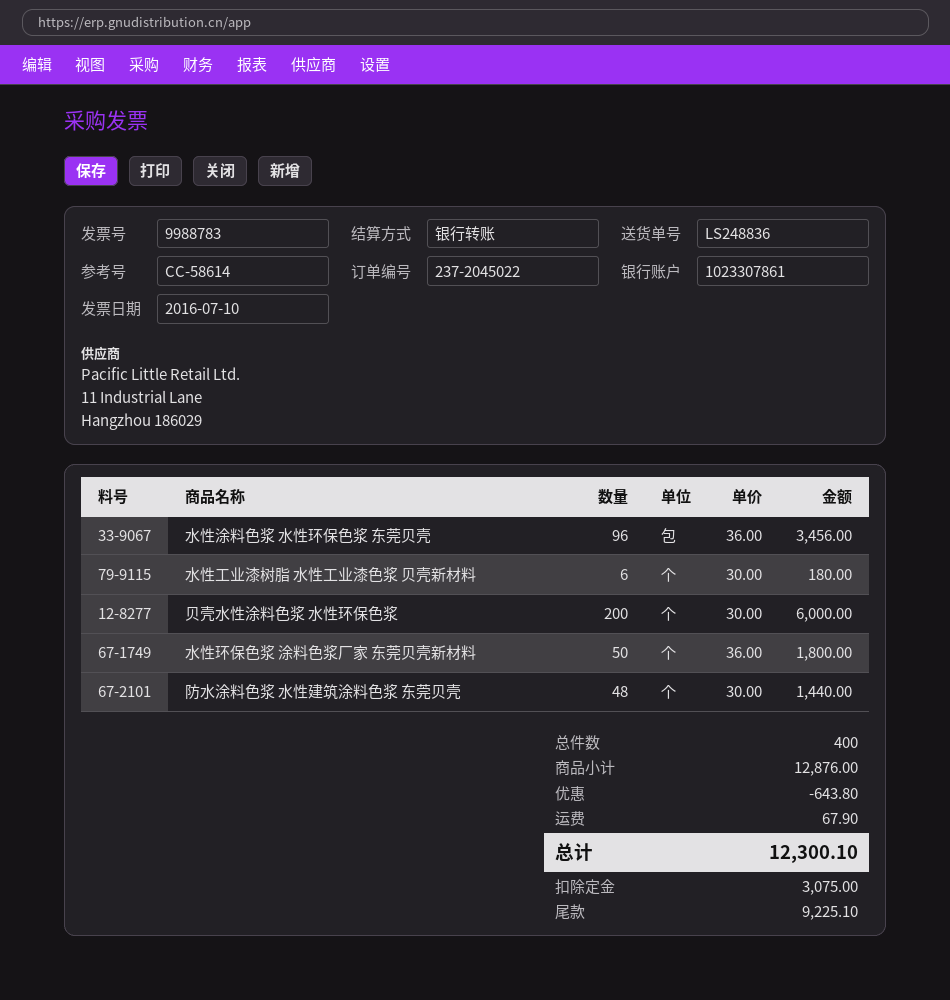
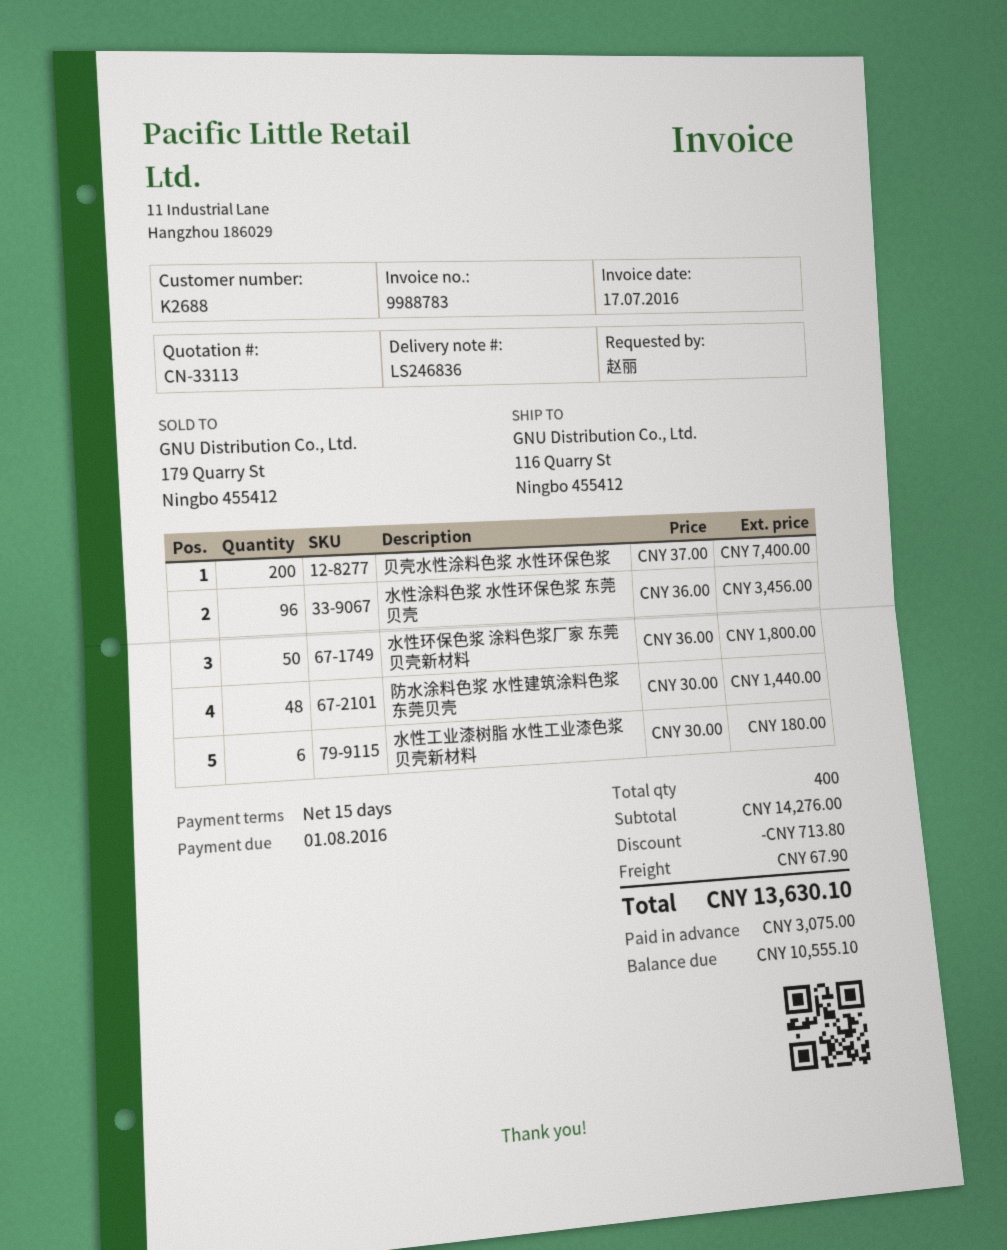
delivery note number: LS248836 -> LS246836
invoice date: 2016-07-10 -> 2016-07-17
贝壳水性涂料色浆 水性环保色浆: 200 x 30.00 = 6000.00 -> 200 x 37.00 = 7400.00
subtotal: 12876.00 -> 14276.00
discount: 643.80 -> 713.80
total: 12300.10 -> 13630.10
balance: 9225.10 -> 10555.10

